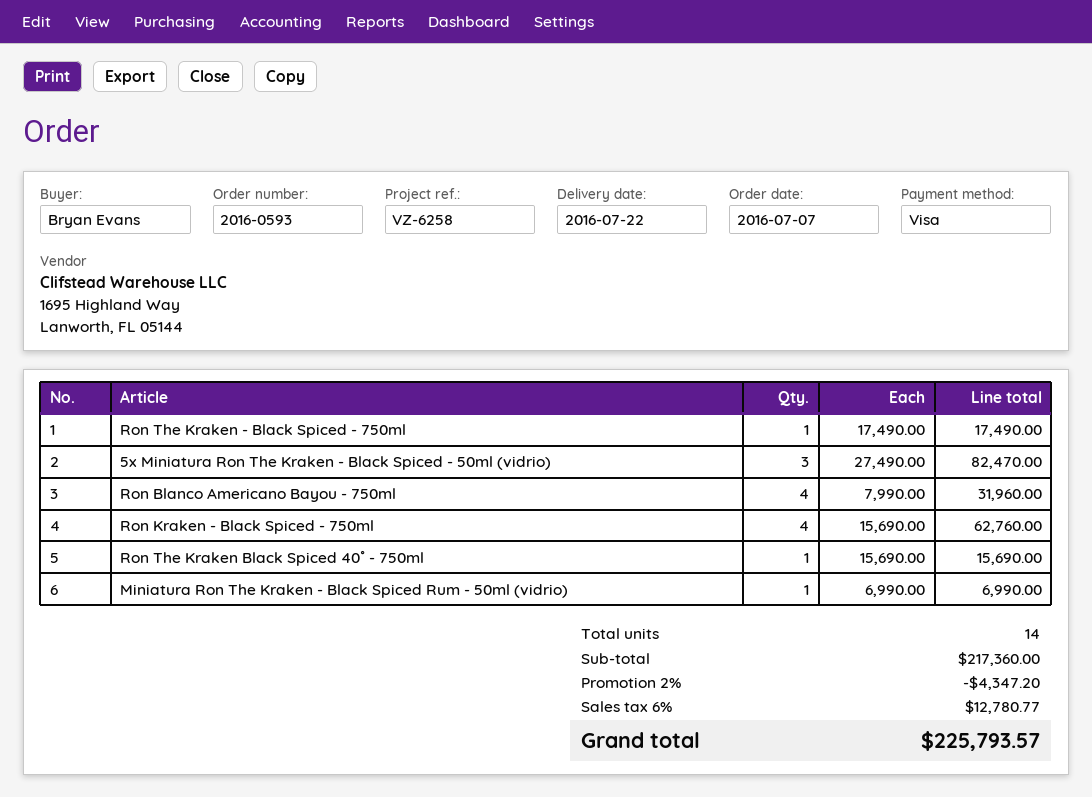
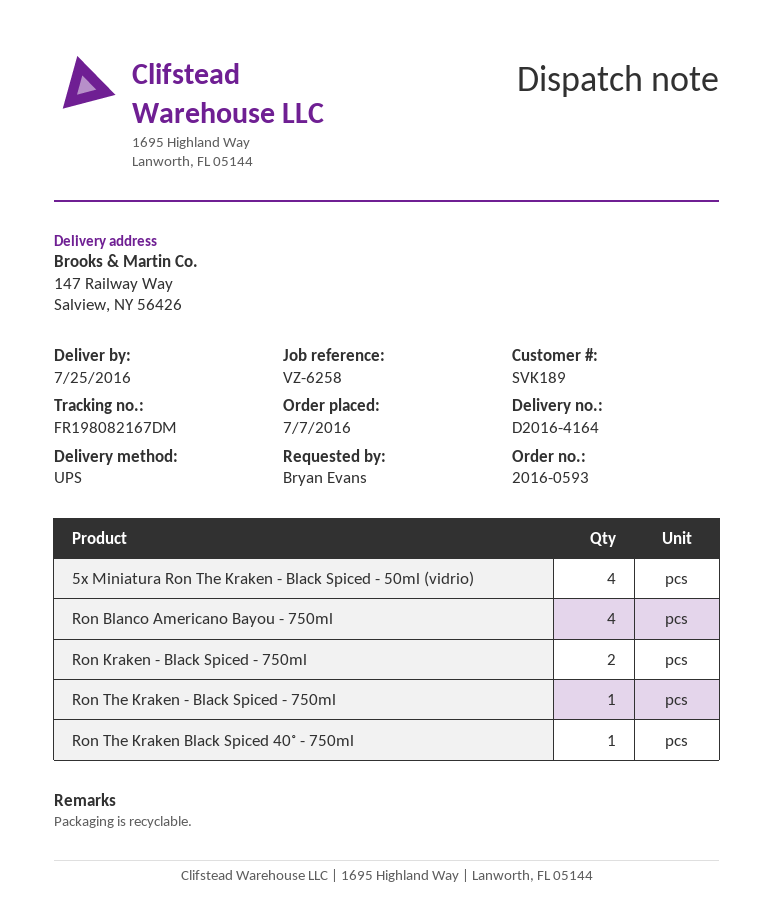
delivery date: 2016-07-22 -> 2016-07-25
5x Miniatura Ron The Kraken - Black Spiced - 50ml (vidrio): 3 -> 4
Ron Kraken - Black Spiced - 750ml: 4 -> 2
Miniatura Ron The Kraken - Black Spiced Rum - 50ml (vidrio): 1 -> none

